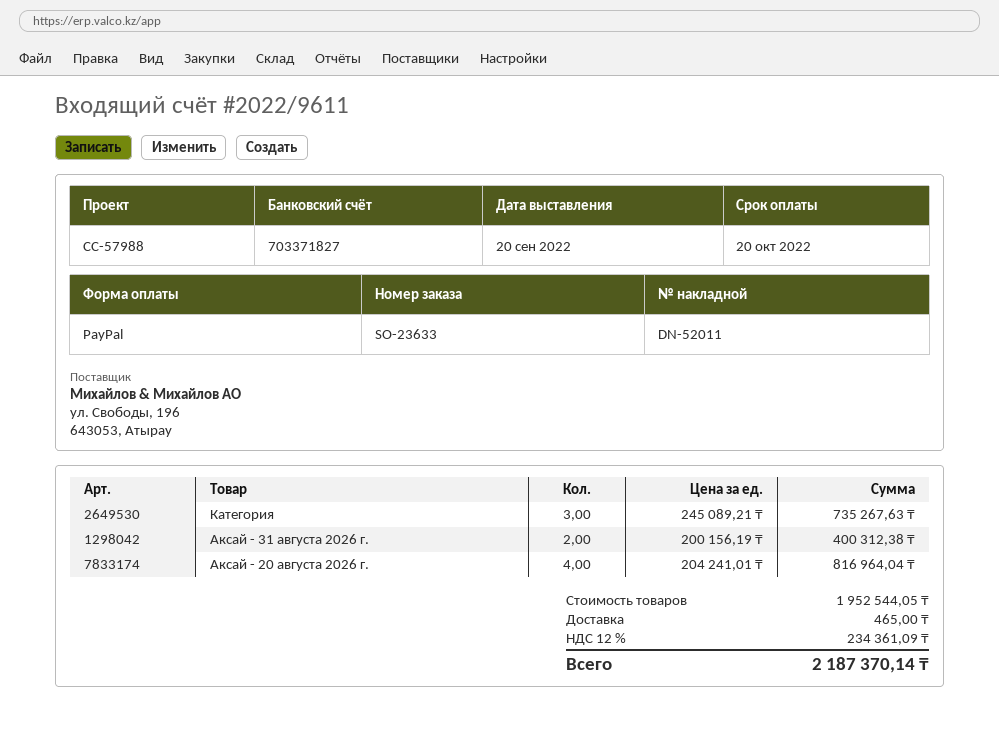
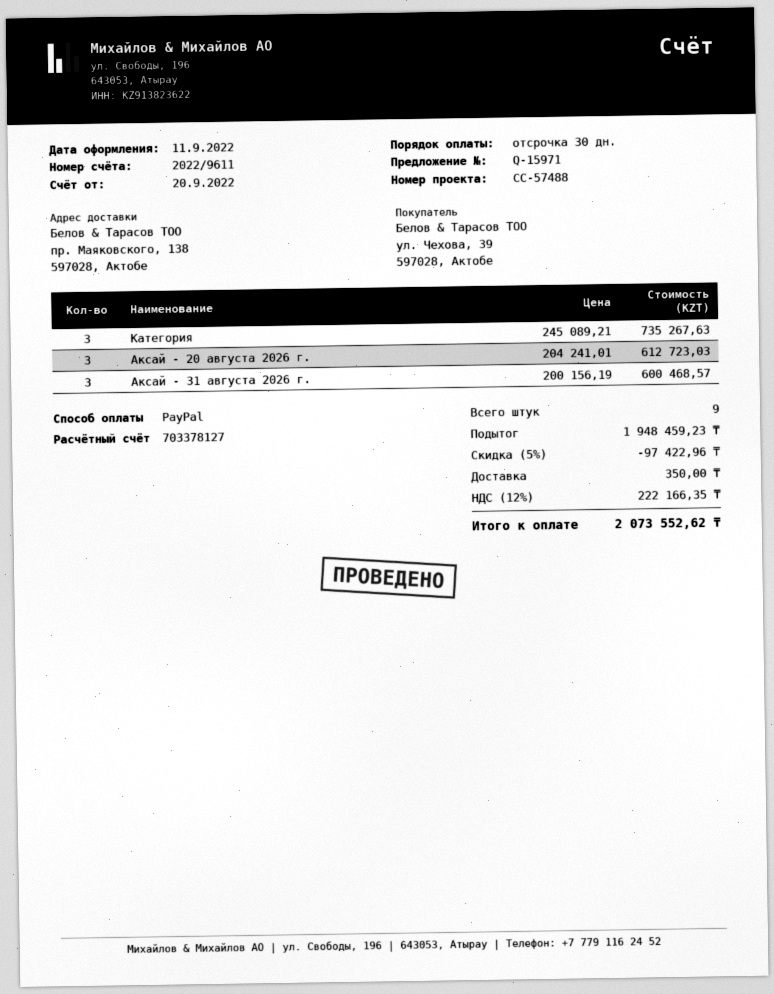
reference: CC-57988 -> CC-57488
bank account: 703371827 -> 703378127
Аксай - 31 августа 2026 г.: 2 x 200156.19 = 400312.38 -> 3 x 200156.19 = 600468.57
Аксай - 20 августа 2026 г.: 4 x 204241.01 = 816964.04 -> 3 x 204241.01 = 612723.03
subtotal: 1952544.05 -> 1948459.23
discount: none -> 5% = 97422.96
shipping: 465.00 -> 350.00
tax: 12% = 234361.09 -> 12% = 222166.35
total: 2187370.14 -> 2073552.62

